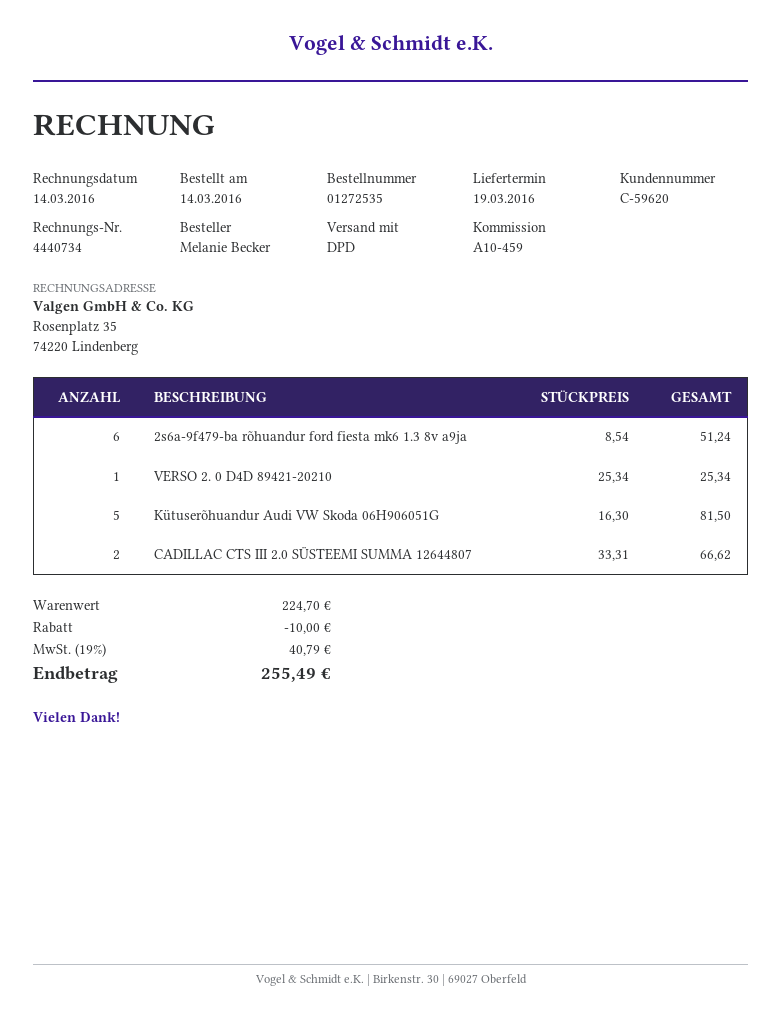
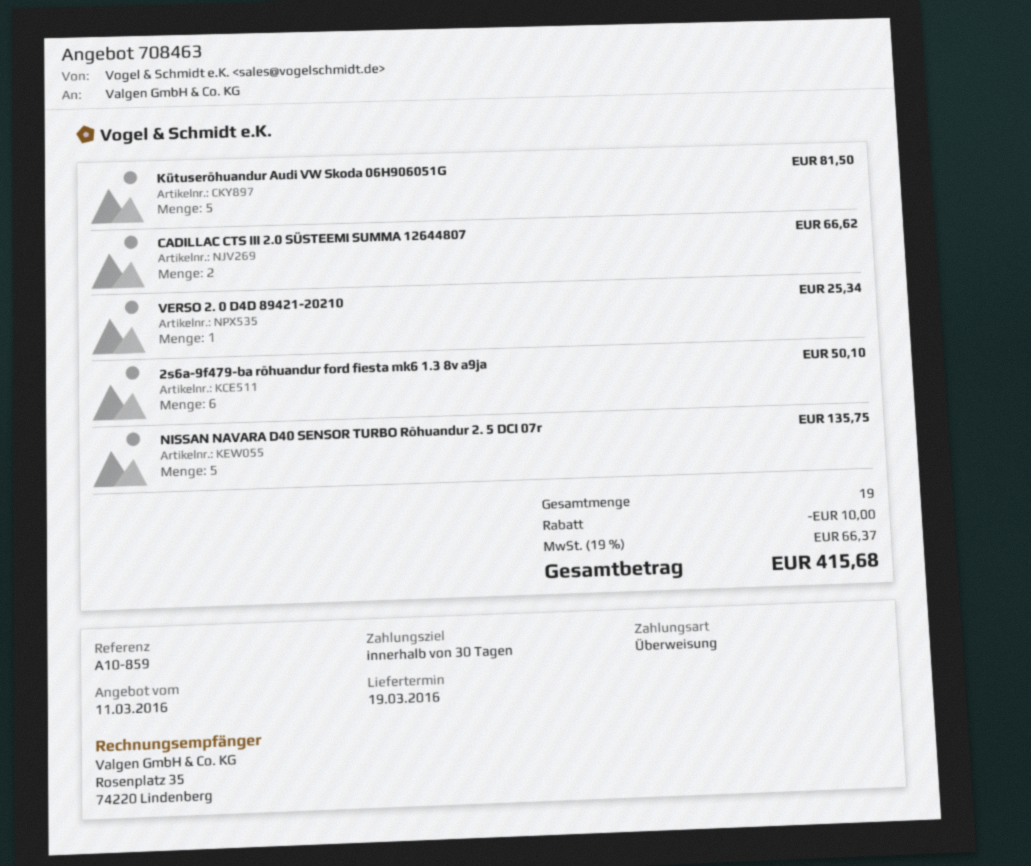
reference: A10-459 -> A10-859
2s6a-9f479-ba rõhuandur ford fiesta mk6 1.3 8v a9ja: 6 for 51.24 -> 6 for 50.10
NISSAN NAVARA D40 SENSOR TURBO Rõhuandur 2. 5 DCI 07r: none -> 5 for 135.75
tax: 19% = 40.79 -> 19% = 66.37
total: 255.49 -> 415.68

